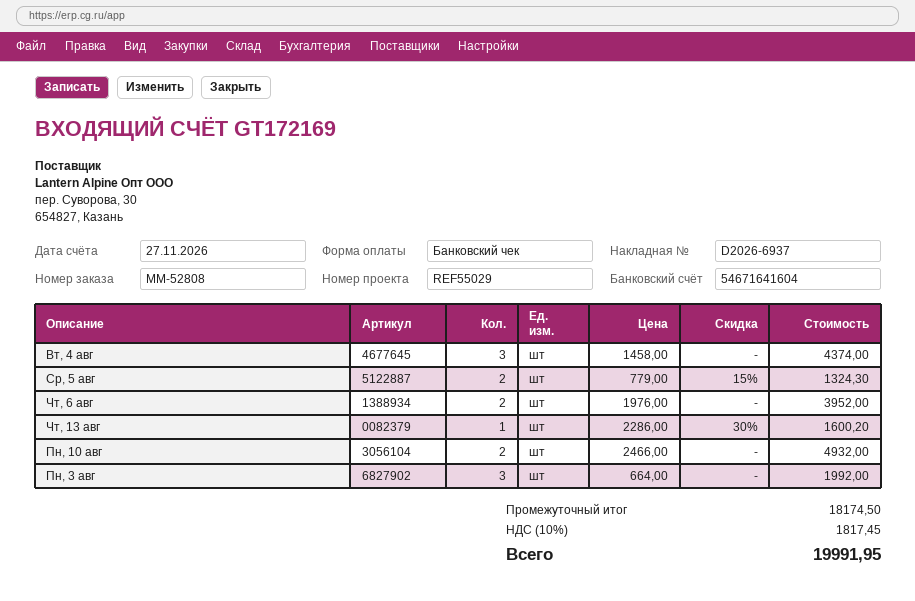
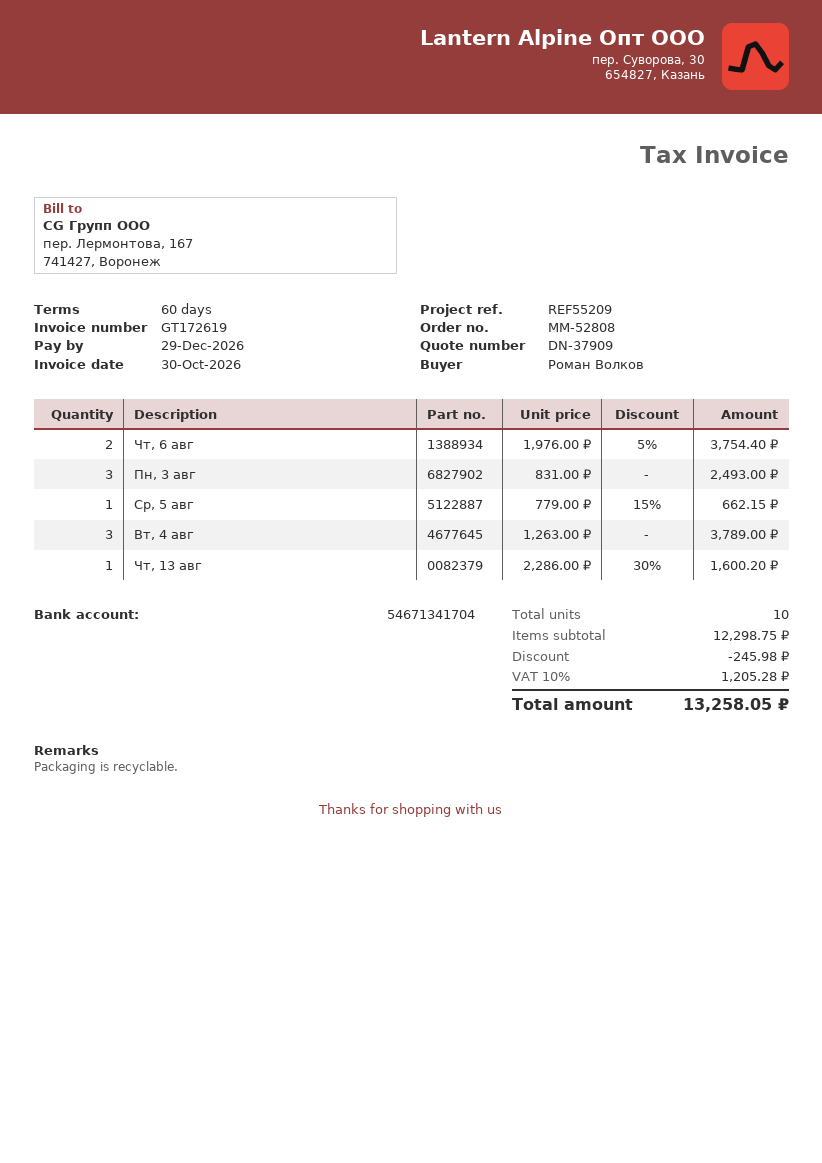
invoice number: GT172169 -> GT172619
invoice date: 2026-11-27 -> 2026-10-30
reference: REF55029 -> REF55209
bank account: 54671641604 -> 54671341704
Вт, 4 авг: 3 x 1458.00 = 4374.00 -> 3 x 1263.00 = 3789.00
Ср, 5 авг: 2 x 779.00 - 15% = 1324.30 -> 1 x 779.00 - 15% = 662.15
Чт, 6 авг: 2 x 1976.00 = 3952.00 -> 2 x 1976.00 - 5% = 3754.40
Пн, 10 авг: 2 x 2466.00 = 4932.00 -> none
Пн, 3 авг: 3 x 664.00 = 1992.00 -> 3 x 831.00 = 2493.00
subtotal: 18174.50 -> 12298.75
discount: none -> 245.98
tax: 10% = 1817.45 -> 10% = 1205.28
total: 19991.95 -> 13258.05

